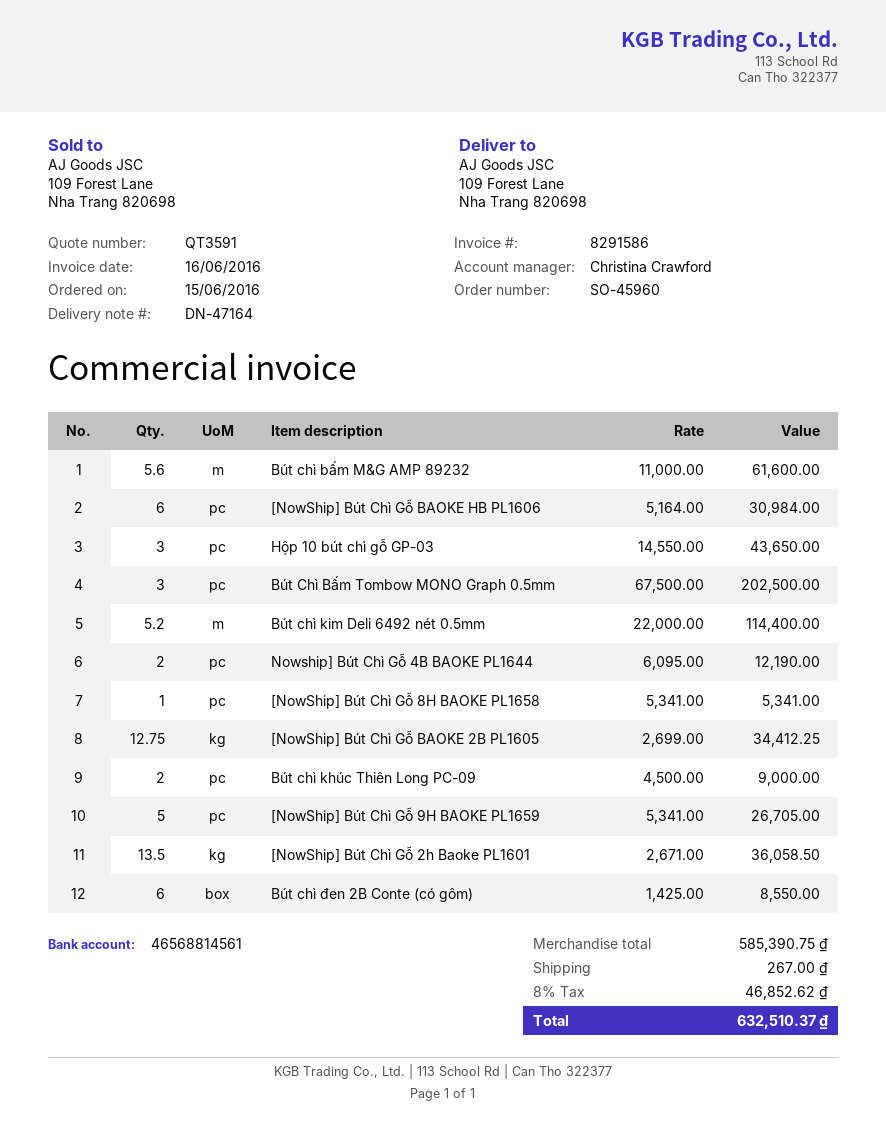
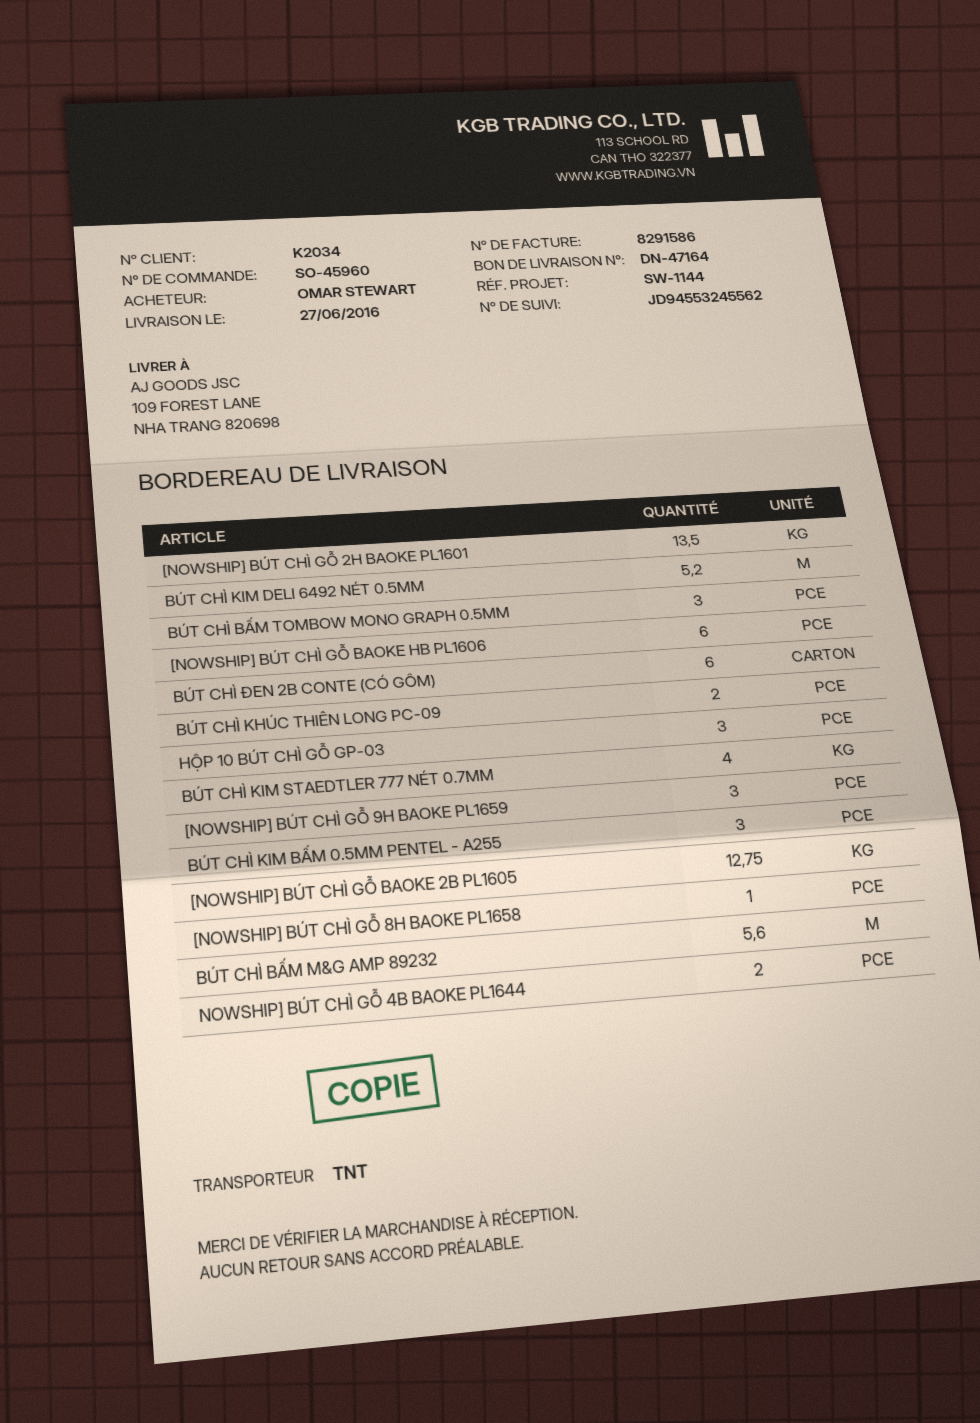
[NowShip] Bút Chì Gỗ 9H BAOKE PL1659: 5 -> 3
BÚT CHÌ KIM STAEDTLER 777 NÉT 0.7MM: none -> 4
BÚT CHÌ KIM BẤM 0.5MM PENTEL - A255: none -> 3

